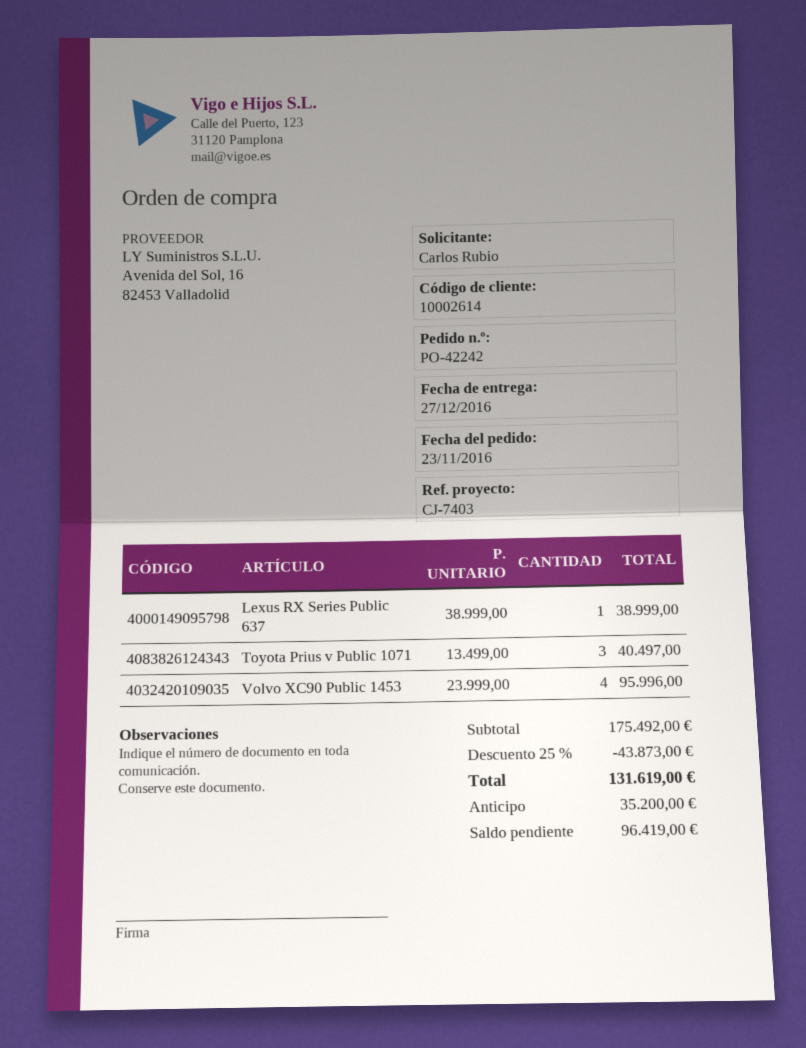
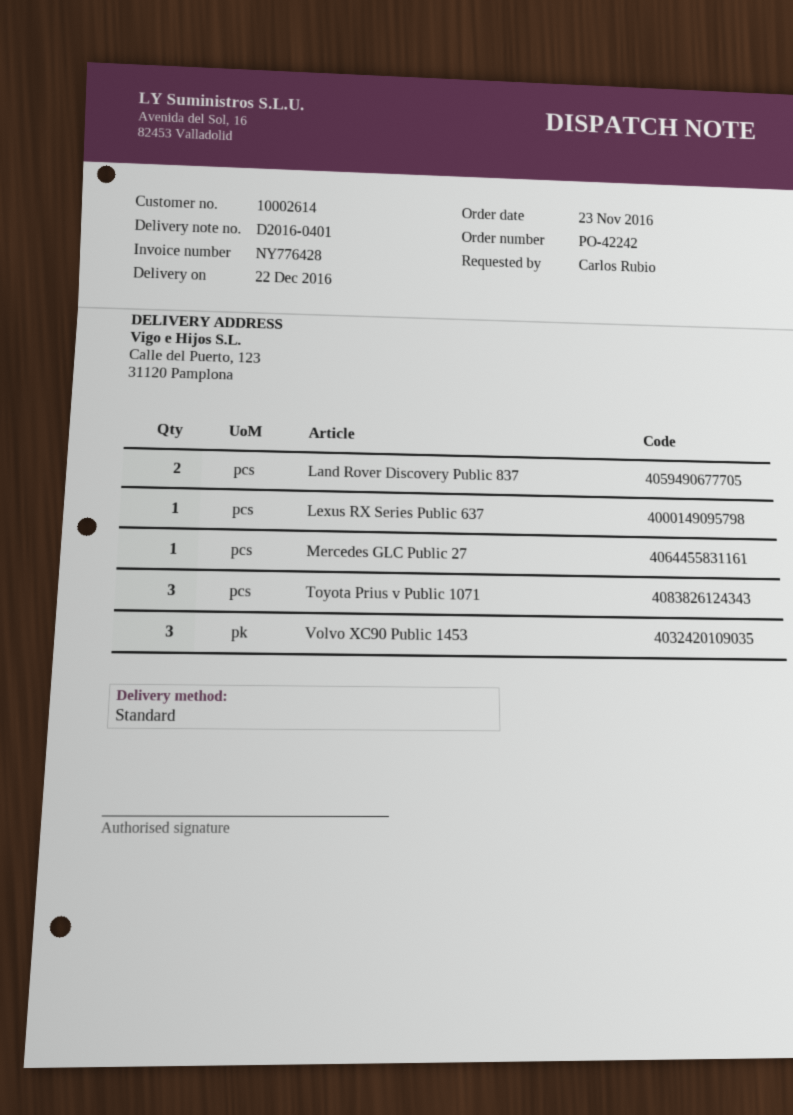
delivery date: 2016-12-27 -> 2016-12-22
Volvo XC90 Public 1453: 4 -> 3
Land Rover Discovery Public 837: none -> 2
Mercedes GLC Public 27: none -> 1

